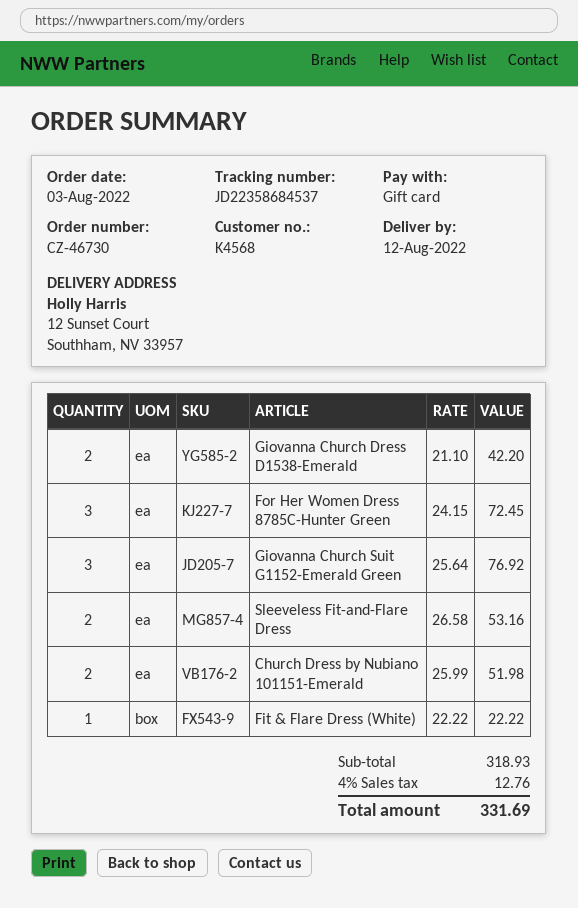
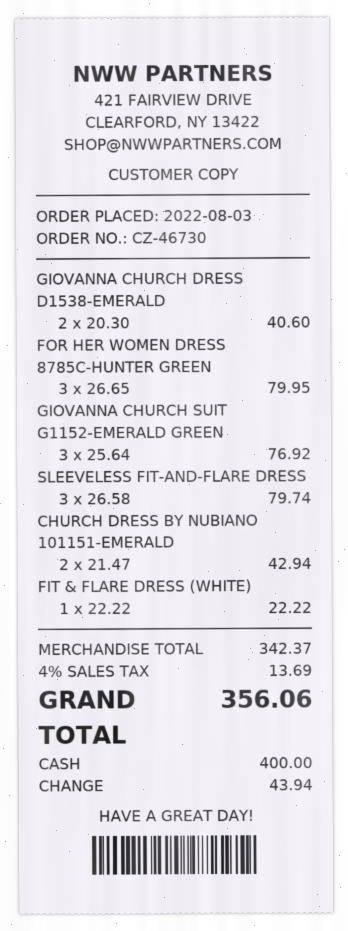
payment method: gift card -> cash
Giovanna Church Dress D1538-Emerald: 2 x 21.10 = 42.20 -> 2 x 20.30 = 40.60
For Her Women Dress 8785C-Hunter Green: 3 x 24.15 = 72.45 -> 3 x 26.65 = 79.95
Sleeveless Fit-and-Flare Dress: 2 x 26.58 = 53.16 -> 3 x 26.58 = 79.74
Church Dress by Nubiano 101151-Emerald: 2 x 25.99 = 51.98 -> 2 x 21.47 = 42.94
subtotal: 318.93 -> 342.37
tax: 4% = 12.76 -> 4% = 13.69
total: 331.69 -> 356.06

